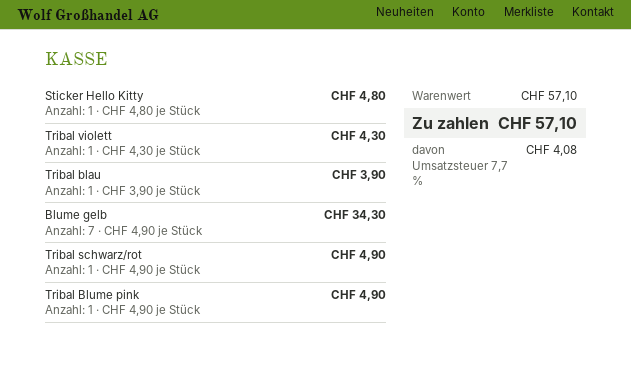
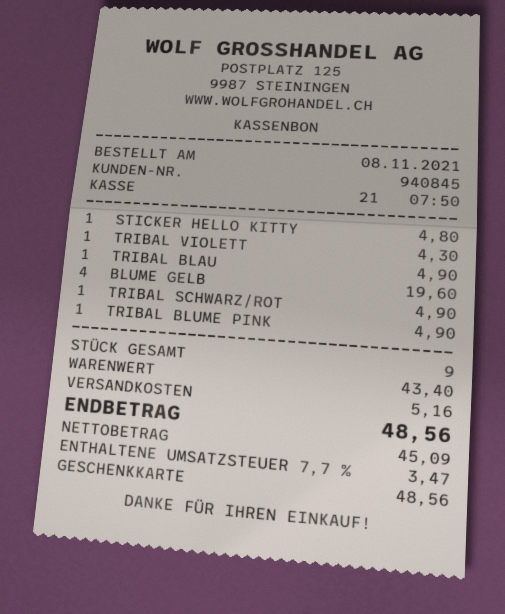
Tribal blau: 1 for 3.90 -> 1 for 4.90
Blume gelb: 7 for 34.30 -> 4 for 19.60
subtotal: 57.10 -> 43.40
shipping: none -> 5.16
tax: 7.7% = 4.08 -> 7.7% = 3.47
total: 57.10 -> 48.56

